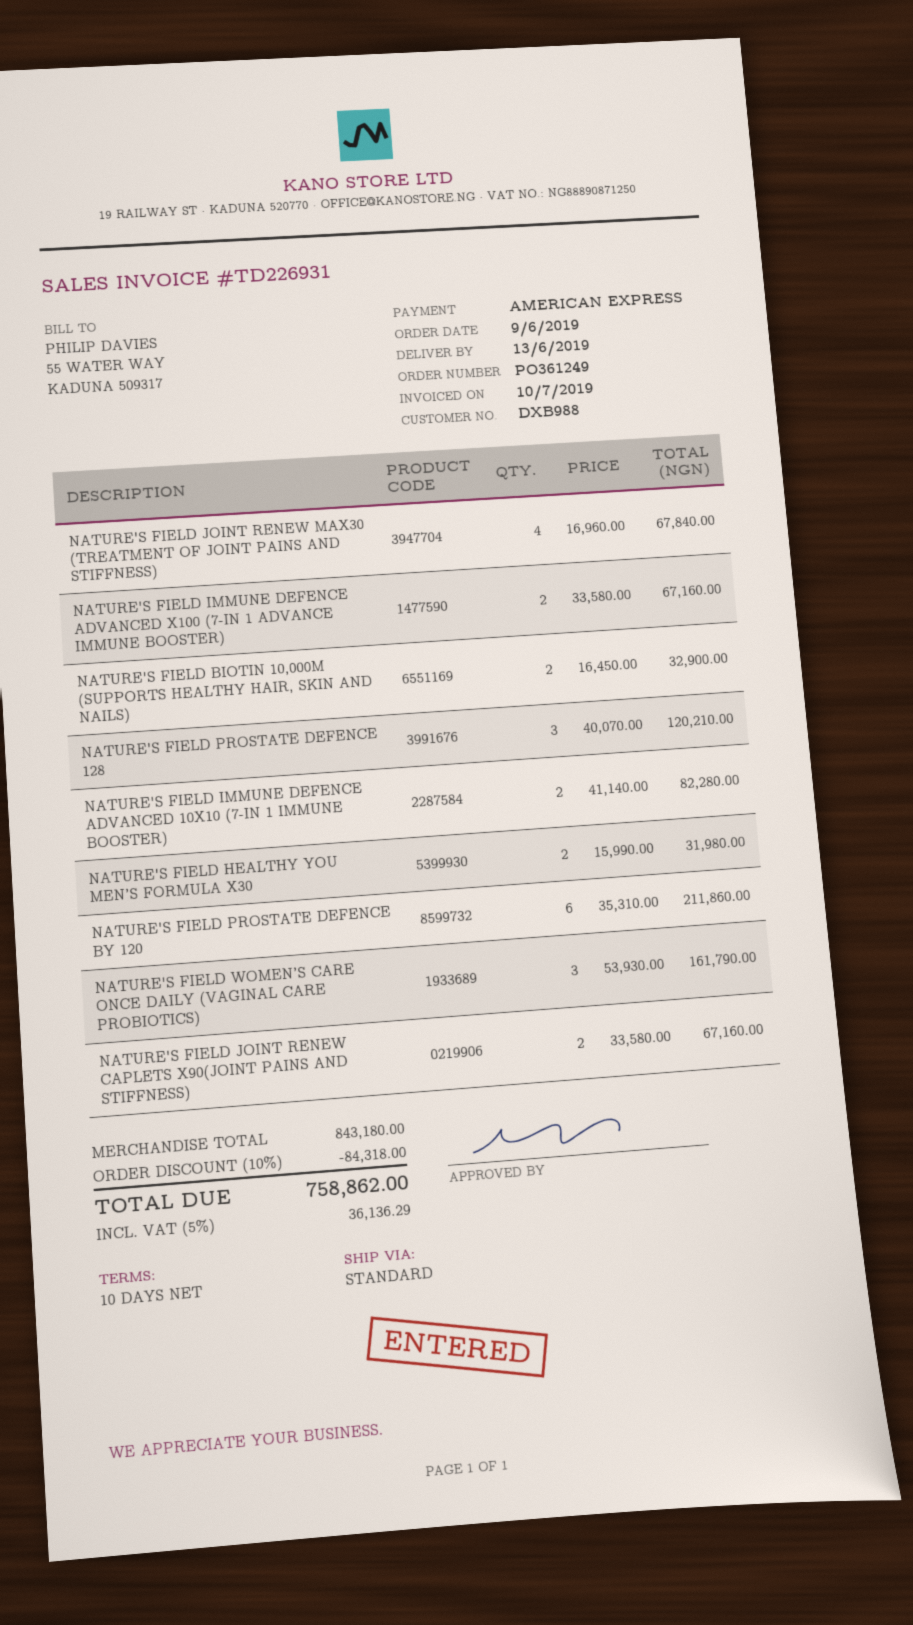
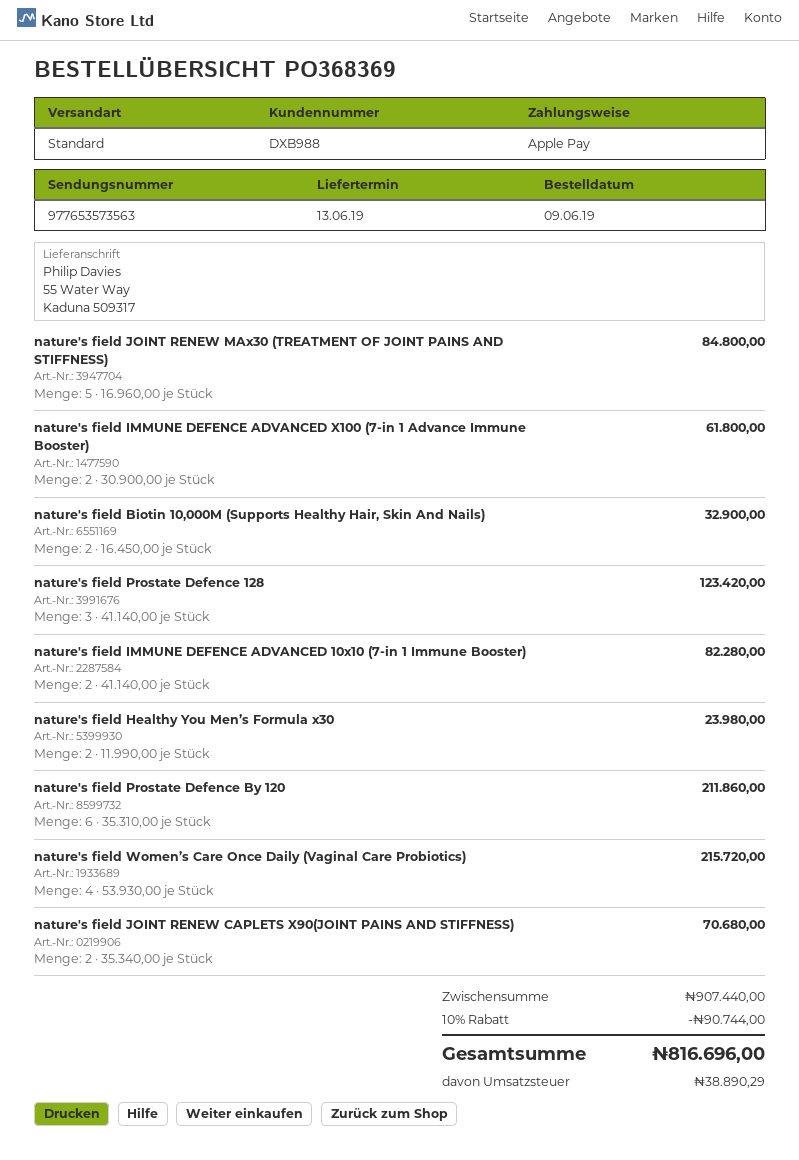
order number: PO361249 -> PO368369
payment method: American Express -> Apple Pay
NATURE'S FIELD JOINT RENEW MAX30 (TREATMENT OF JOINT PAINS AND STIFFNESS): 4 x 16960.00 = 67840.00 -> 5 x 16960.00 = 84800.00
NATURE'S FIELD IMMUNE DEFENCE ADVANCED X100 (7-IN 1 ADVANCE IMMUNE BOOSTER): 2 x 33580.00 = 67160.00 -> 2 x 30900.00 = 61800.00
NATURE'S FIELD PROSTATE DEFENCE 128: 3 x 40070.00 = 120210.00 -> 3 x 41140.00 = 123420.00
NATURE'S FIELD HEALTHY YOU MEN’S FORMULA X30: 2 x 15990.00 = 31980.00 -> 2 x 11990.00 = 23980.00
NATURE'S FIELD WOMEN’S CARE ONCE DAILY (VAGINAL CARE PROBIOTICS): 3 x 53930.00 = 161790.00 -> 4 x 53930.00 = 215720.00
NATURE'S FIELD JOINT RENEW CAPLETS X90(JOINT PAINS AND STIFFNESS): 2 x 33580.00 = 67160.00 -> 2 x 35340.00 = 70680.00
subtotal: 843180.00 -> 907440.00
discount: 10% = 84318.00 -> 10% = 90744.00
tax: 36136.29 -> 38890.29
total: 758862.00 -> 816696.00

